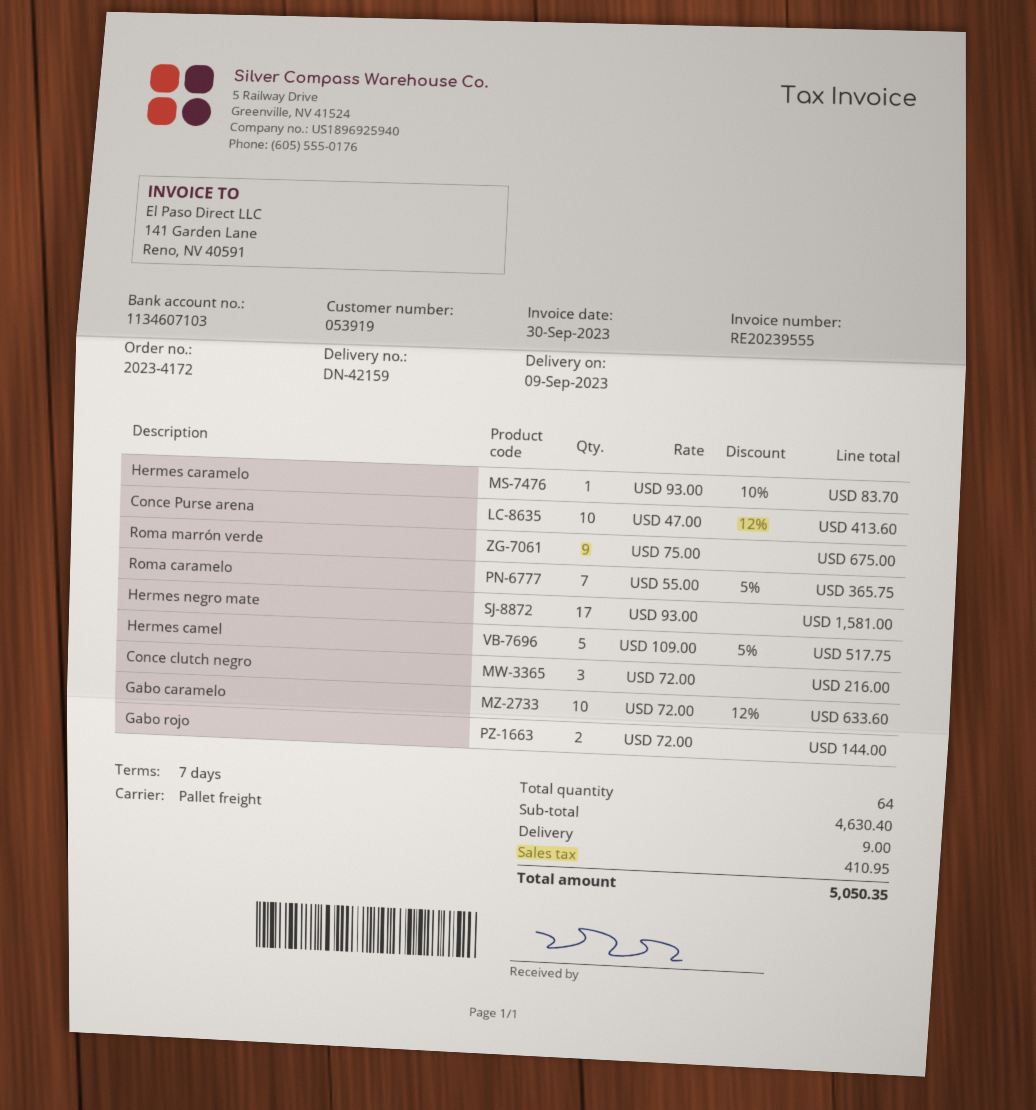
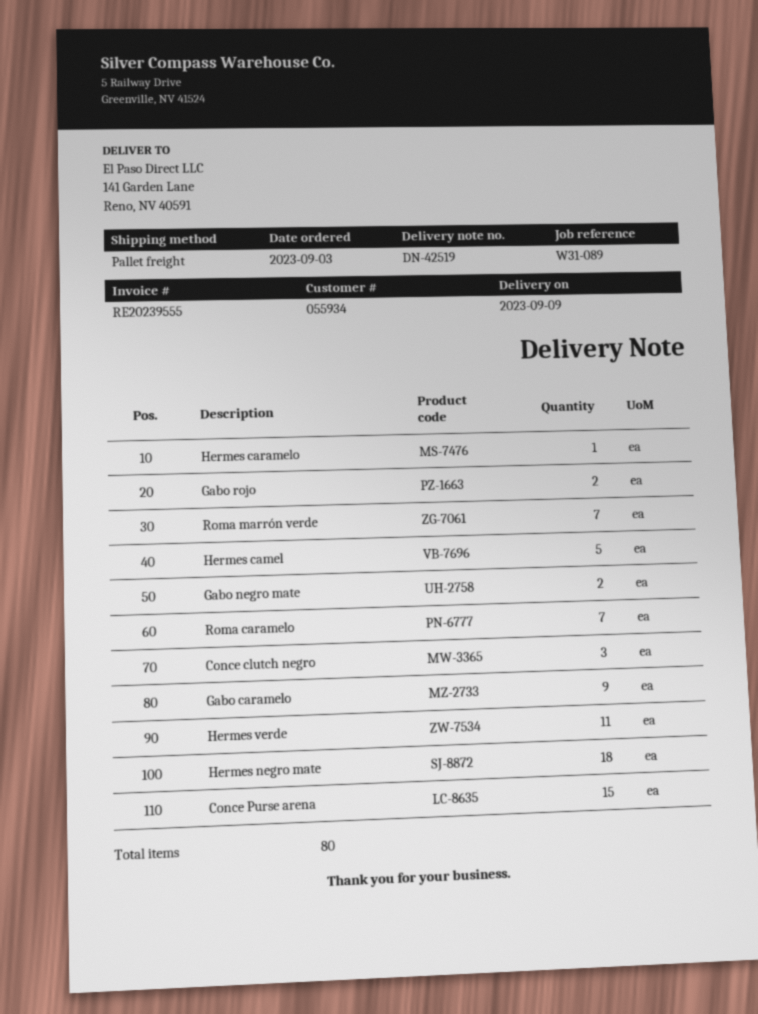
delivery note number: DN-42159 -> DN-42519
customer number: 053919 -> 055934
Conce Purse arena: 10 -> 15
Roma marrón verde: 9 -> 7
Hermes negro mate: 17 -> 18
Gabo caramelo: 10 -> 9
Gabo negro mate: none -> 2
Hermes verde: none -> 11
total quantity: 64 -> 80

